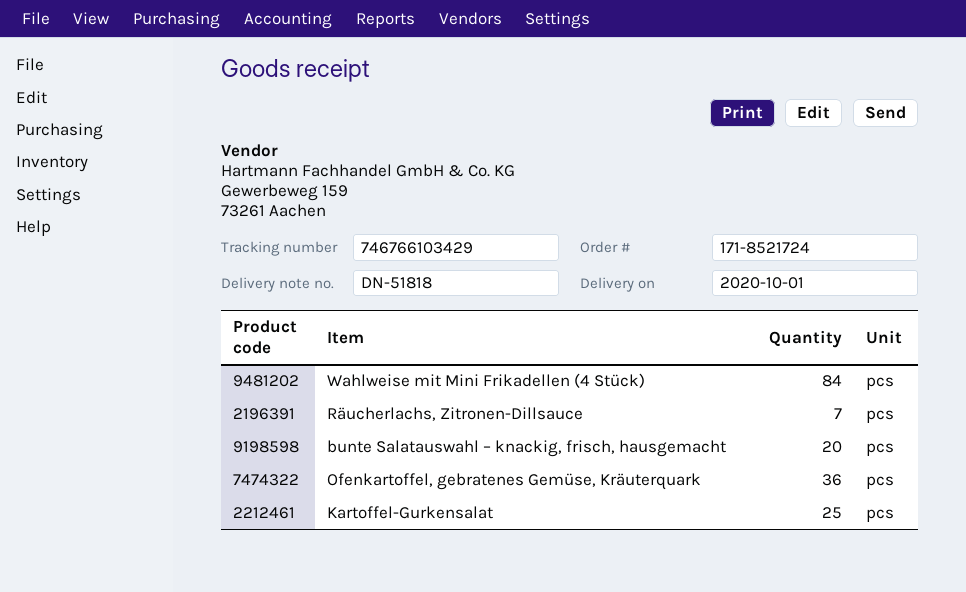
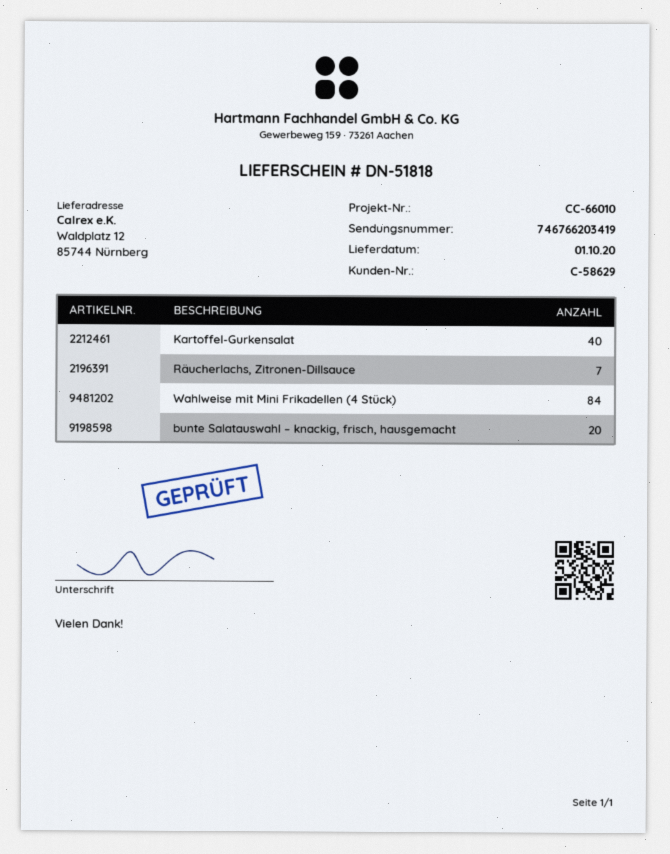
tracking number: 746766103429 -> 746766203419
Ofenkartoffel, gebratenes Gemüse, Kräuterquark: 36 -> none
Kartoffel-Gurkensalat: 25 -> 40

